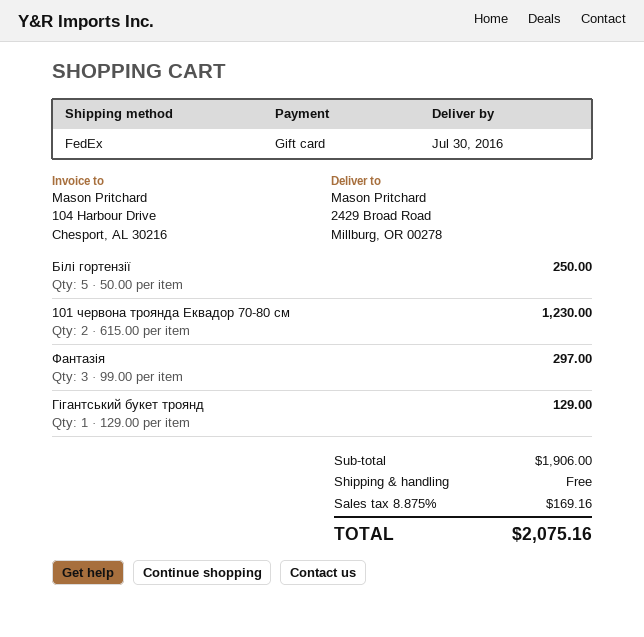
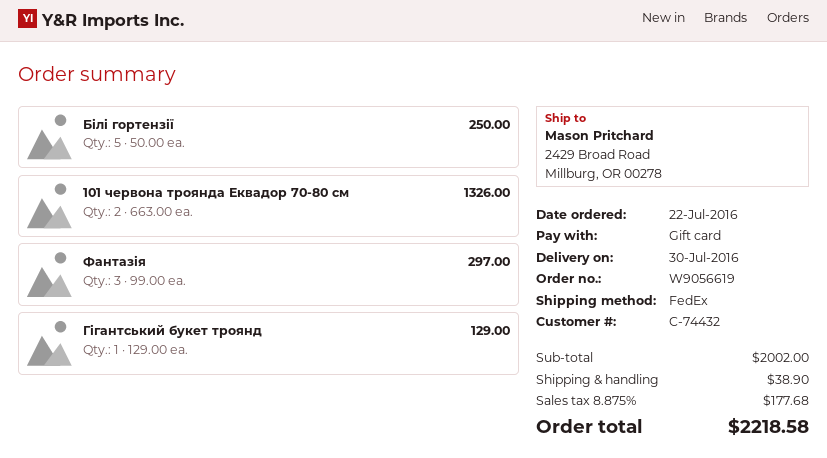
101 червона троянда Еквадор 70-80 см: 2 x 615.00 = 1230.00 -> 2 x 663.00 = 1326.00
subtotal: 1906.00 -> 2002.00
shipping: 0.00 -> 38.90
tax: 8.875% = 169.16 -> 8.875% = 177.68
total: 2075.16 -> 2218.58

